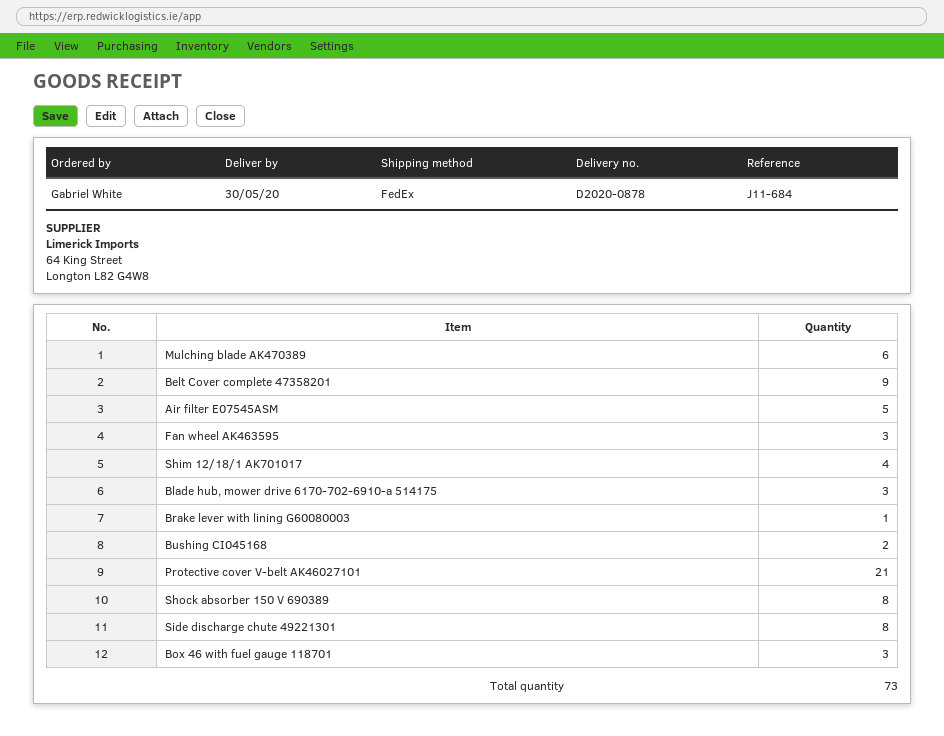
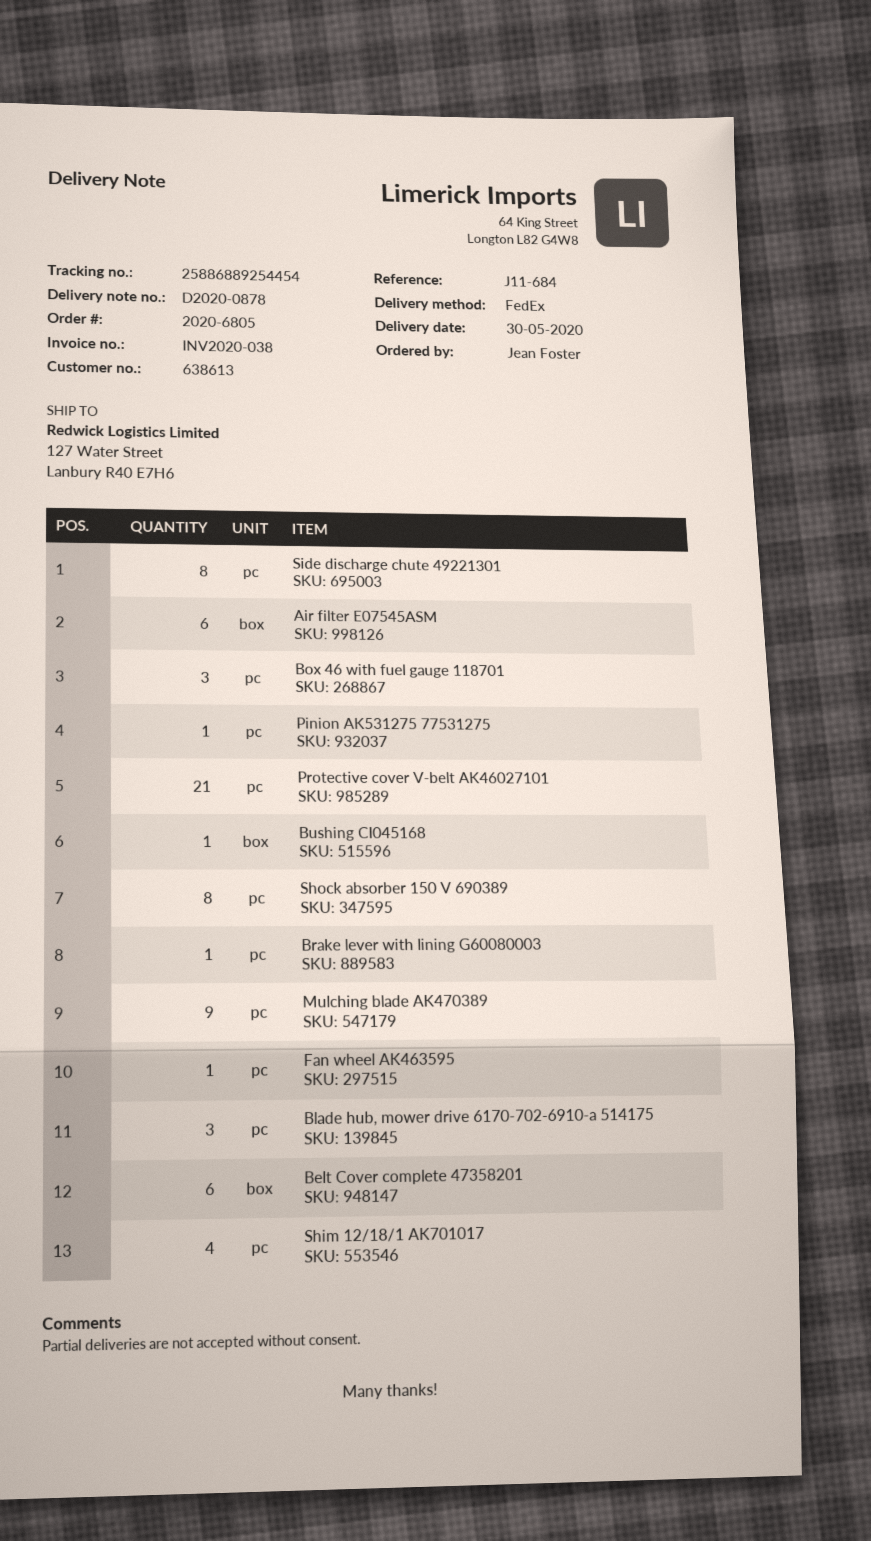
ordered by: Gabriel White -> Jean Foster
Mulching blade AK470389: 6 -> 9
Belt Cover complete 47358201: 9 -> 6
Air filter E07545ASM: 5 -> 6
Fan wheel AK463595: 3 -> 1
Bushing CI045168: 2 -> 1
Pinion AK531275 77531275: none -> 1

